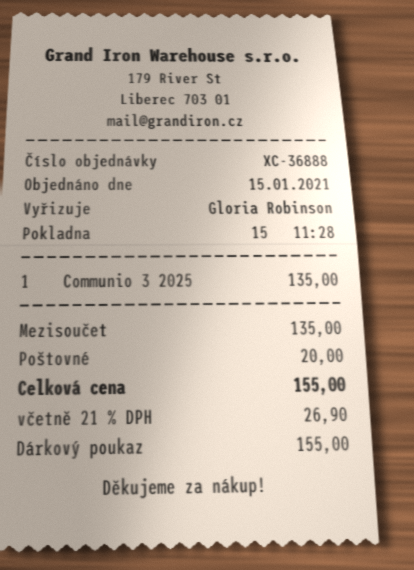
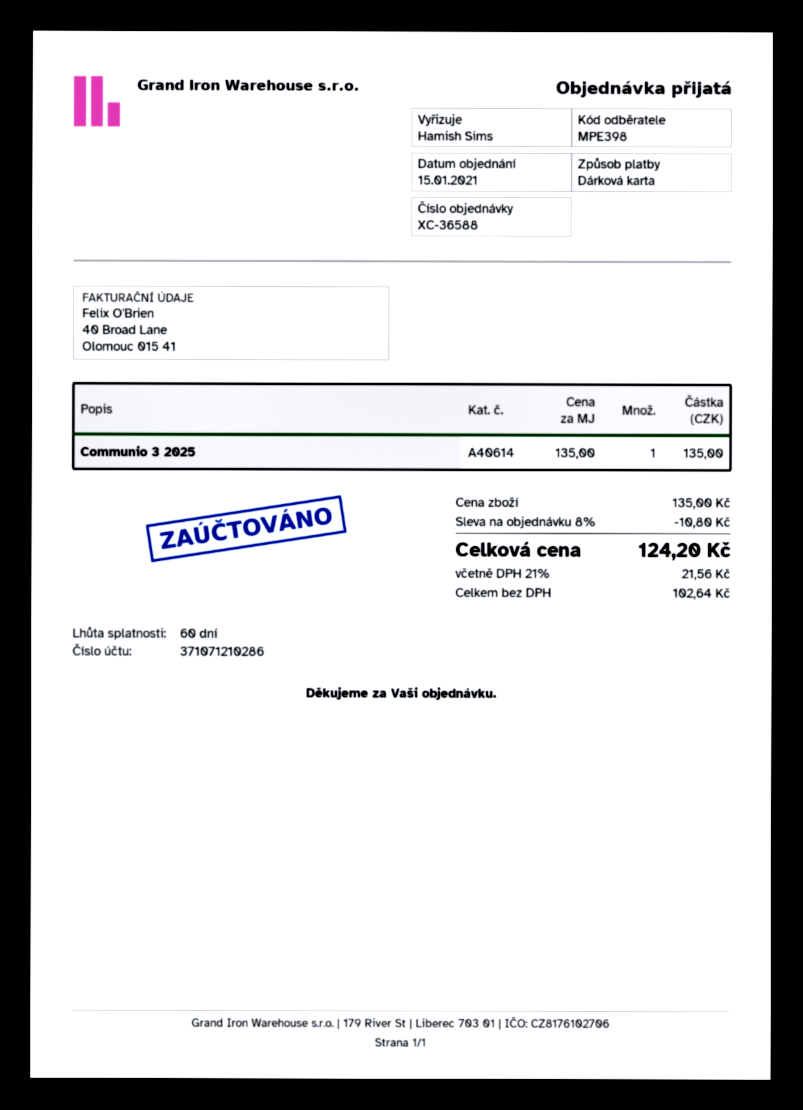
order number: XC-36888 -> XC-36588
sales rep: Gloria Robinson -> Hamish Sims
discount: none -> 8% = 10.80
shipping: 20.00 -> none
tax: 21% = 26.90 -> 21% = 21.56
total: 155.00 -> 124.20

